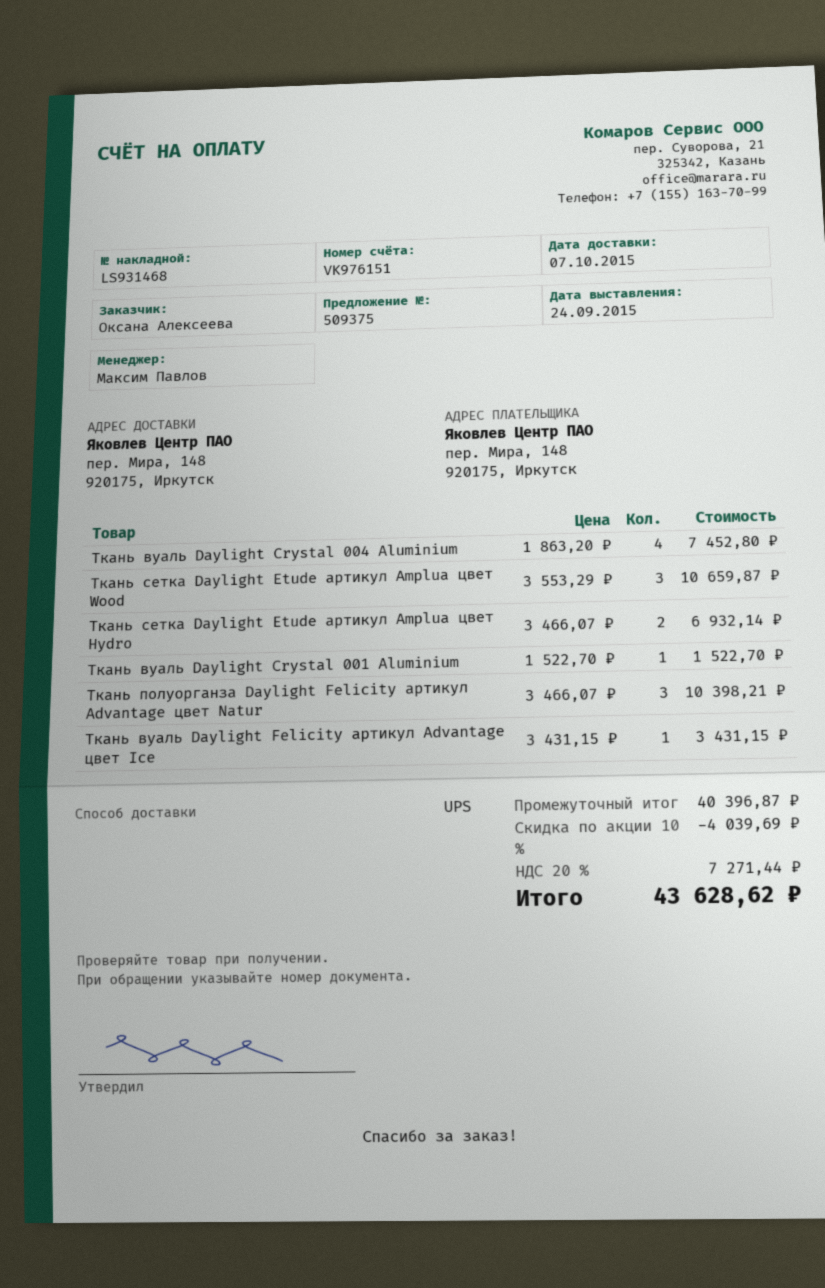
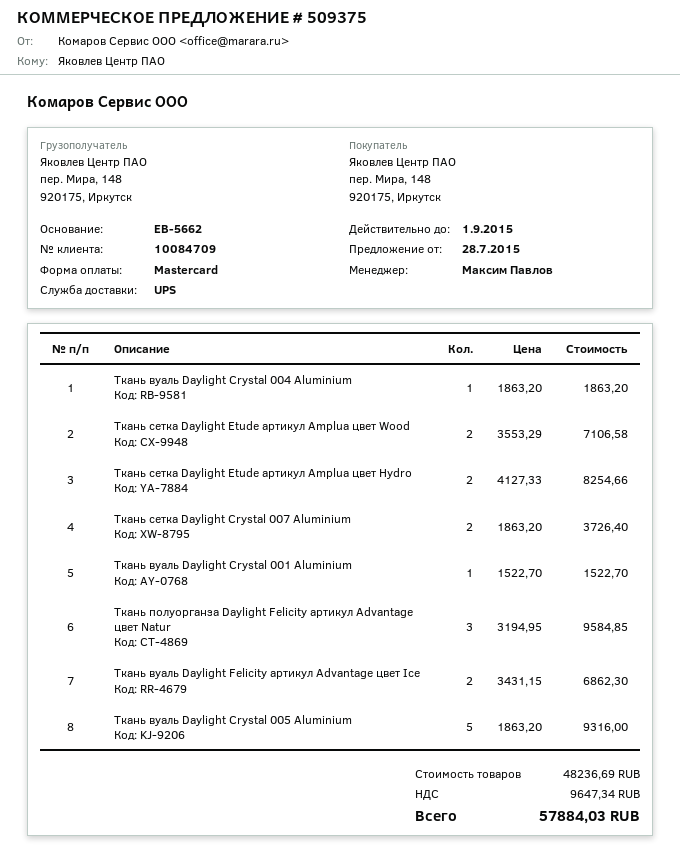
Ткань вуаль Daylight Crystal 004 Aluminium: 4 x 1863.20 = 7452.80 -> 1 x 1863.20 = 1863.20
Ткань сетка Daylight Etude артикул Amplua цвет Wood: 3 x 3553.29 = 10659.87 -> 2 x 3553.29 = 7106.58
Ткань сетка Daylight Etude артикул Amplua цвет Hydro: 2 x 3466.07 = 6932.14 -> 2 x 4127.33 = 8254.66
Ткань полуорганза Daylight Felicity артикул Advantage цвет Natur: 3 x 3466.07 = 10398.21 -> 3 x 3194.95 = 9584.85
Ткань вуаль Daylight Felicity артикул Advantage цвет Ice: 1 x 3431.15 = 3431.15 -> 2 x 3431.15 = 6862.30
Ткань сетка Daylight Crystal 007 Aluminium: none -> 2 x 1863.20 = 3726.40
Ткань вуаль Daylight Crystal 005 Aluminium: none -> 5 x 1863.20 = 9316.00
subtotal: 40396.87 -> 48236.69
discount: 10% = 4039.69 -> none
tax: 7271.44 -> 9647.34
total: 43628.62 -> 57884.03

